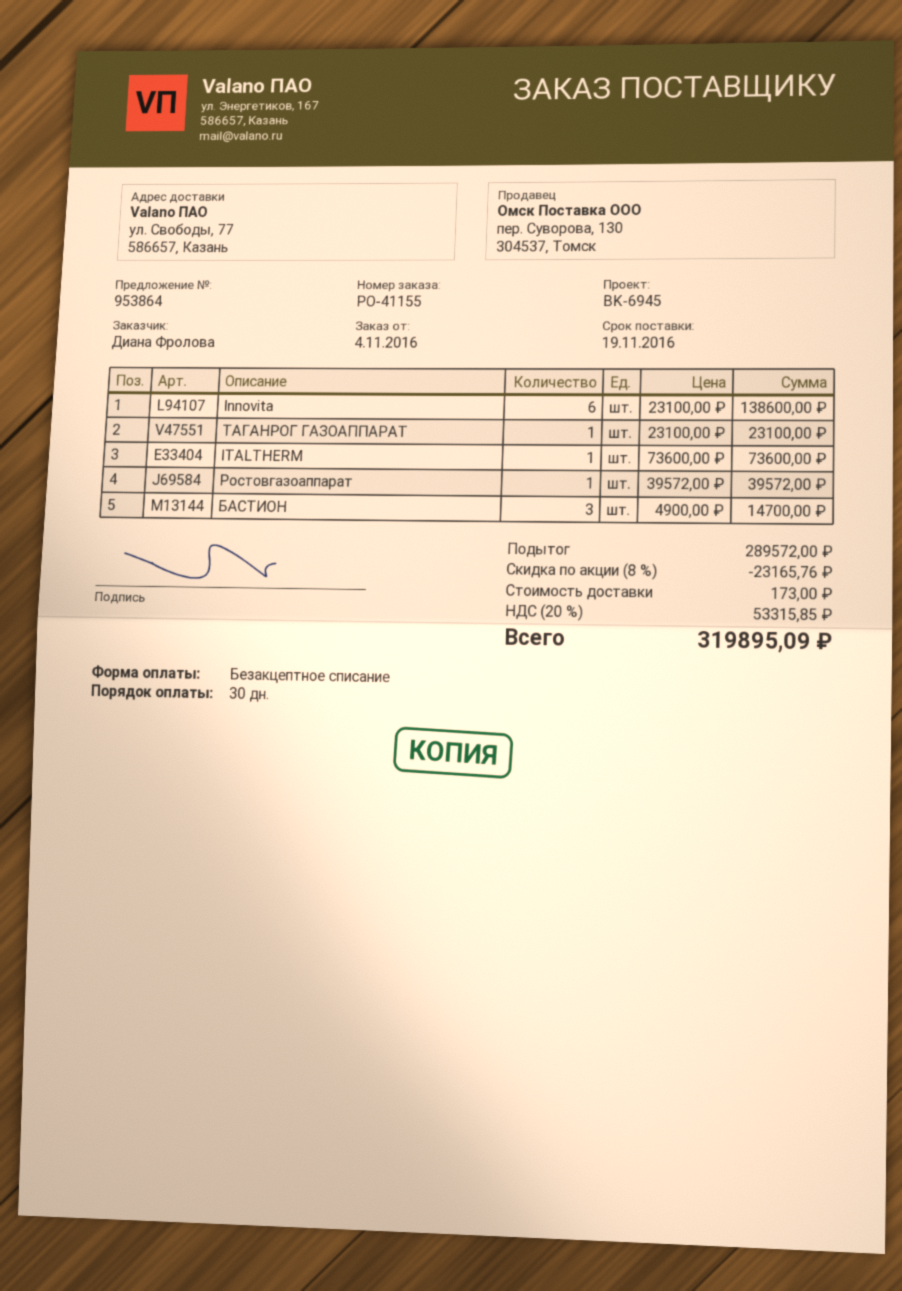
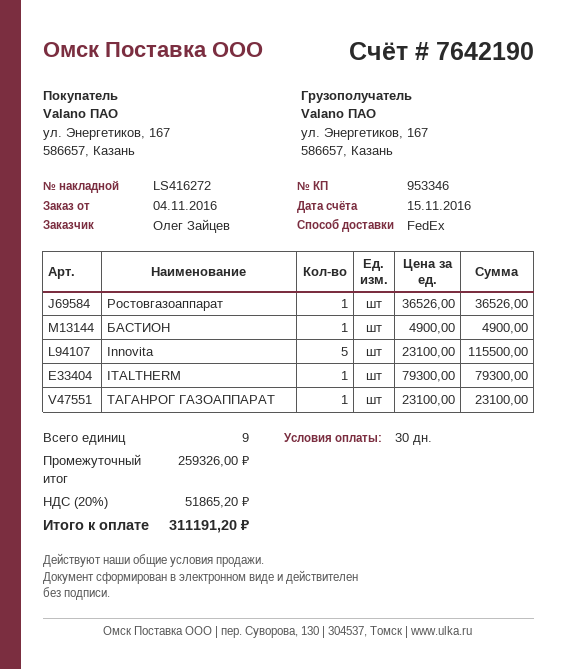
quote number: 953864 -> 953346
ordered by: Диана Фролова -> Олег Зайцев
ship to: ул. Свободы, 77, 586657, Казань -> ул. Энергетиков, 167, 586657, Казань
Innovita: 6 x 23100.00 = 138600.00 -> 5 x 23100.00 = 115500.00
ITALTHERM: 1 x 73600.00 = 73600.00 -> 1 x 79300.00 = 79300.00
Ростовгазоаппарат: 1 x 39572.00 = 39572.00 -> 1 x 36526.00 = 36526.00
БАСТИОН: 3 x 4900.00 = 14700.00 -> 1 x 4900.00 = 4900.00
subtotal: 289572.00 -> 259326.00
discount: 8% = 23165.76 -> none
shipping: 173.00 -> none
tax: 20% = 53315.85 -> 20% = 51865.20
total: 319895.09 -> 311191.20

